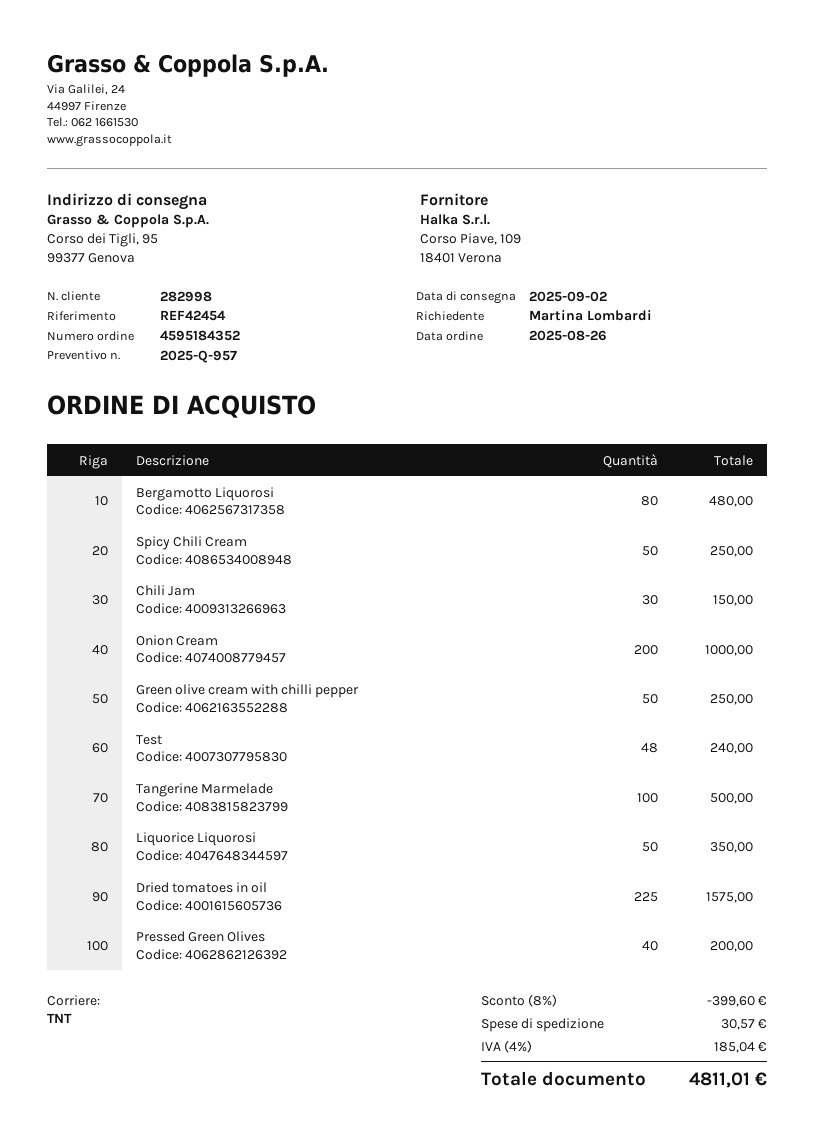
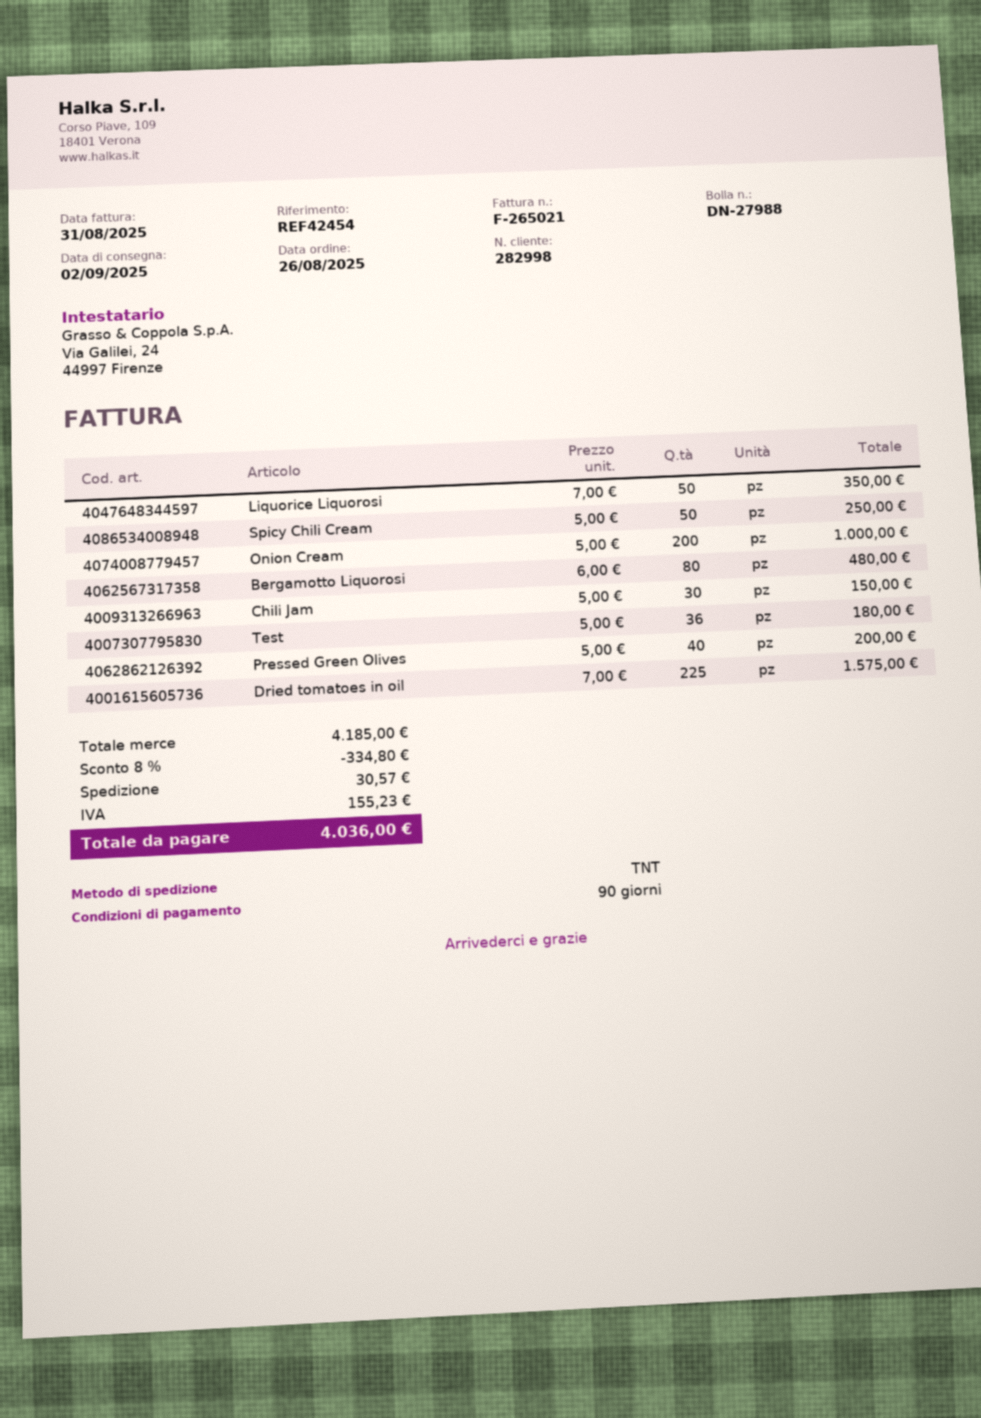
Green olive cream with chilli pepper: 50 for 250.00 -> none
Test: 48 for 240.00 -> 36 for 180.00
Tangerine Marmelade: 100 for 500.00 -> none
discount: 8% = 399.60 -> 8% = 334.80
tax: 185.04 -> 155.23
total: 4811.01 -> 4036.00

